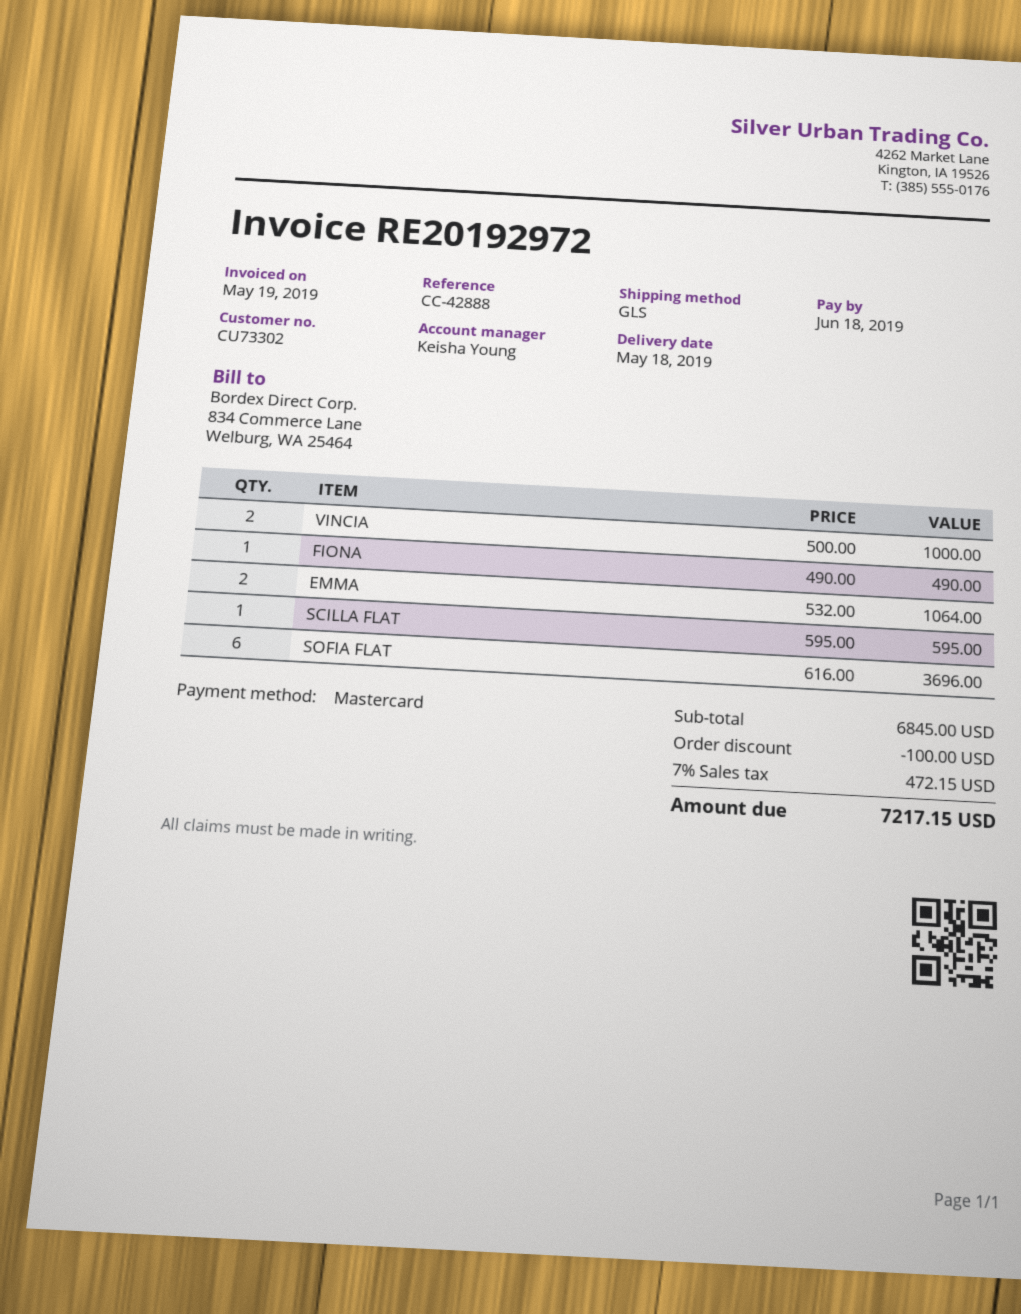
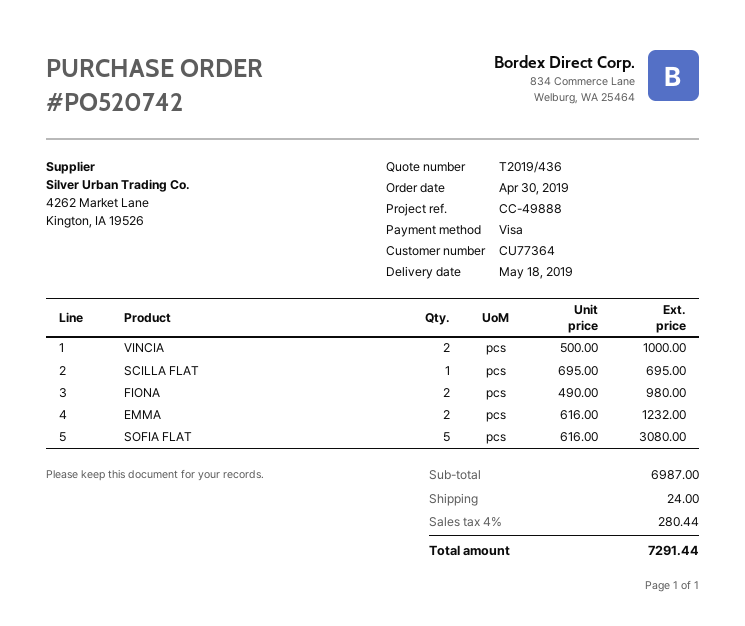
customer number: CU73302 -> CU77364
reference: CC-42888 -> CC-49888
payment method: Mastercard -> Visa
FIONA: 1 x 490.00 = 490.00 -> 2 x 490.00 = 980.00
EMMA: 2 x 532.00 = 1064.00 -> 2 x 616.00 = 1232.00
SCILLA FLAT: 1 x 595.00 = 595.00 -> 1 x 695.00 = 695.00
SOFIA FLAT: 6 x 616.00 = 3696.00 -> 5 x 616.00 = 3080.00
subtotal: 6845.00 -> 6987.00
discount: 100.00 -> none
shipping: none -> 24.00
tax: 7% = 472.15 -> 4% = 280.44
total: 7217.15 -> 7291.44

